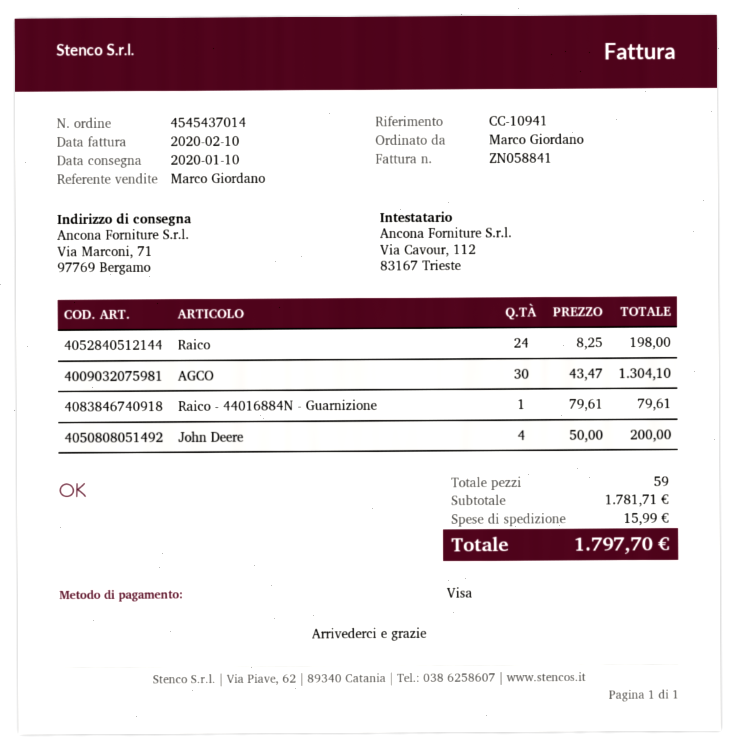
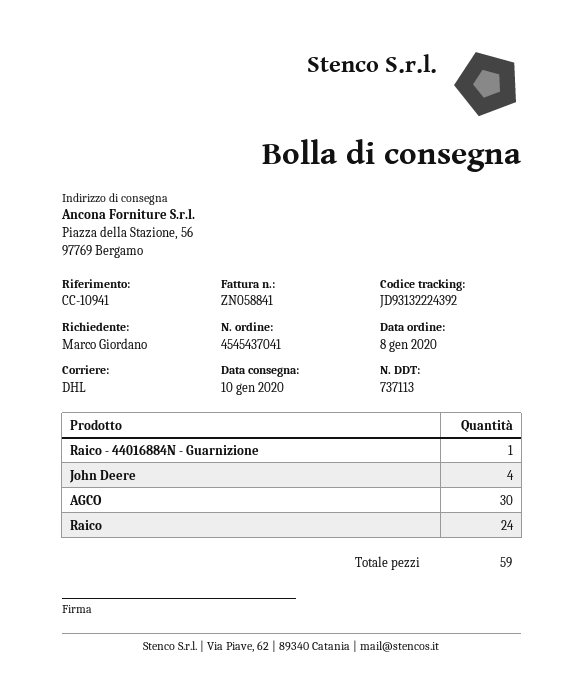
order number: 4545437014 -> 4545437041
ship to: Via Marconi, 71, 97769 Bergamo -> Piazza della Stazione, 56, 97769 Bergamo

